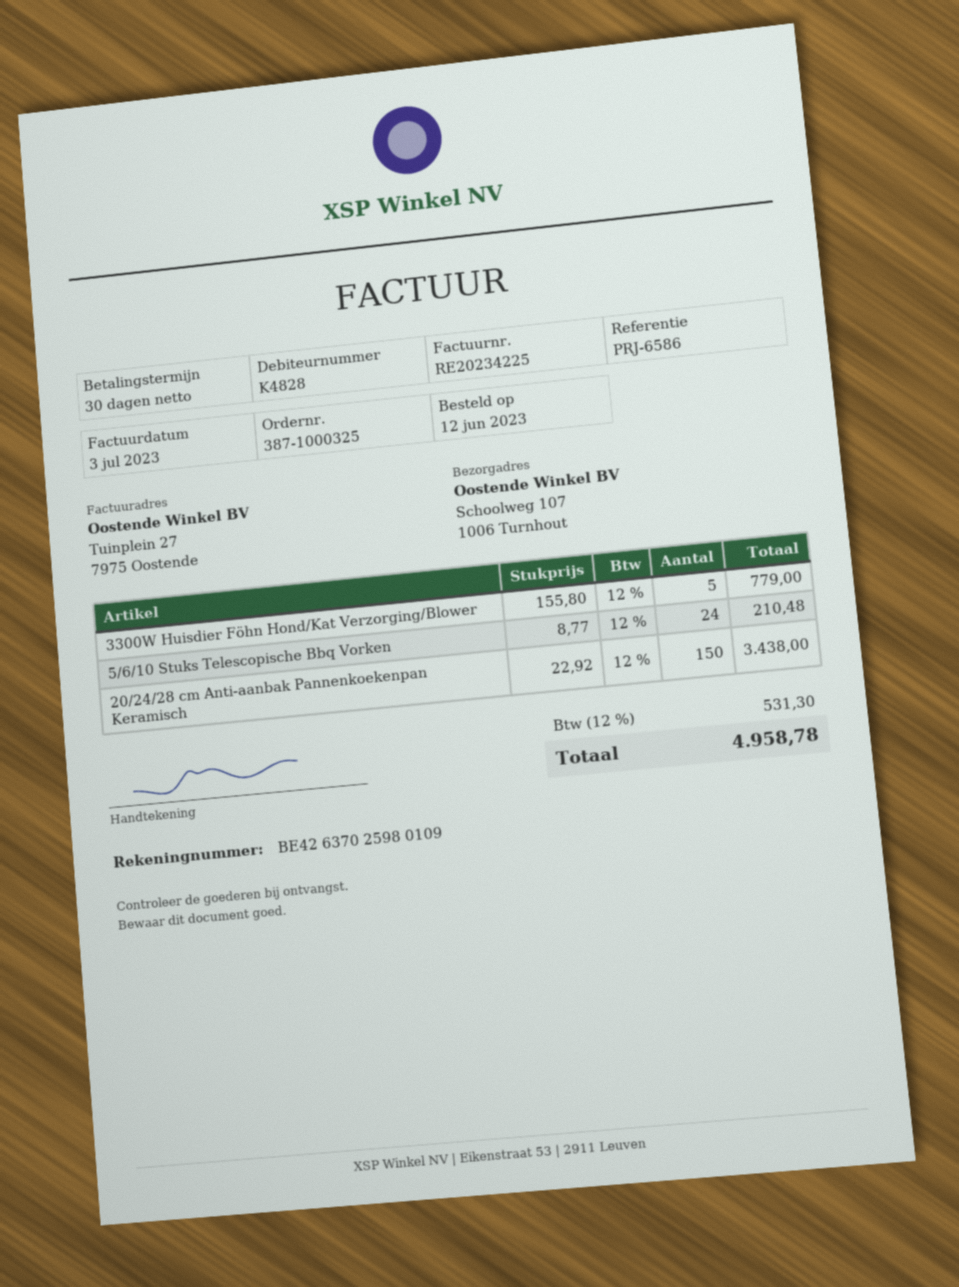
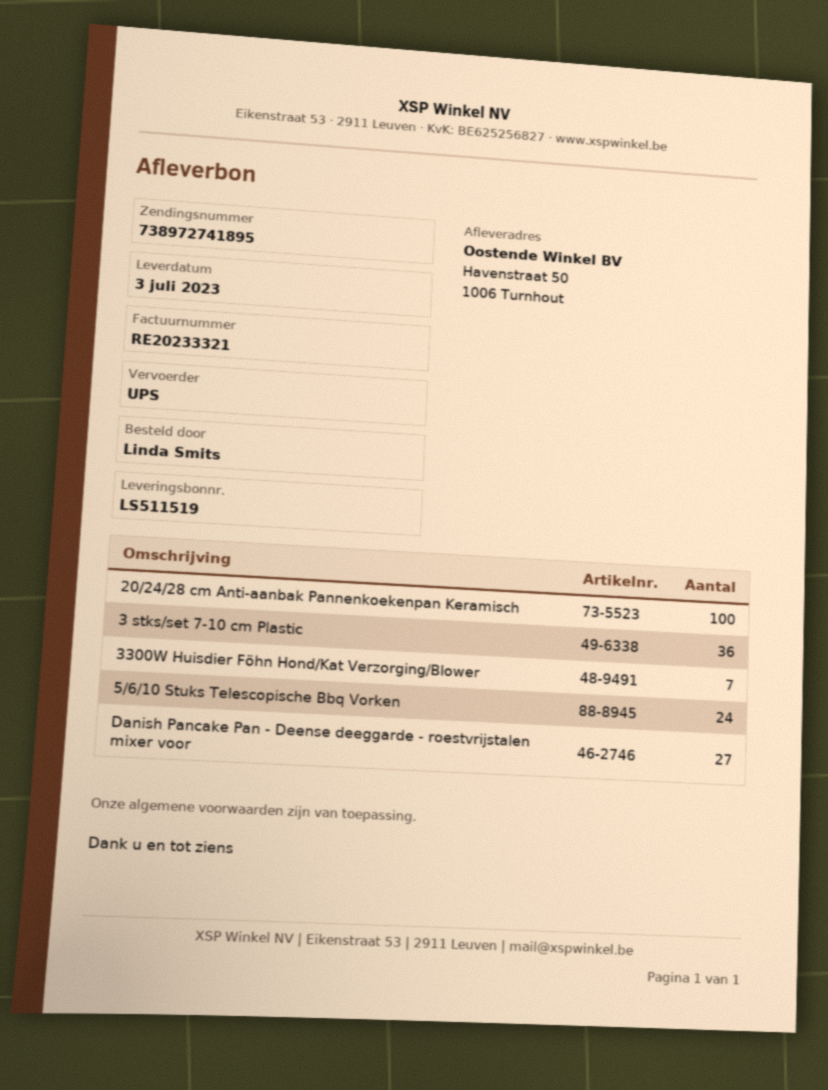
invoice number: RE20234225 -> RE20233321
ship to: Schoolweg 107, 1006 Turnhout -> Havenstraat 50, 1006 Turnhout
3300W Huisdier Föhn Hond/Kat Verzorging/Blower: 5 -> 7
20/24/28 cm Anti-aanbak Pannenkoekenpan Keramisch: 150 -> 100
3 stks/set 7-10 cm Plastic: none -> 36
Danish Pancake Pan - Deense deeggarde - roestvrijstalen mixer voor: none -> 27

